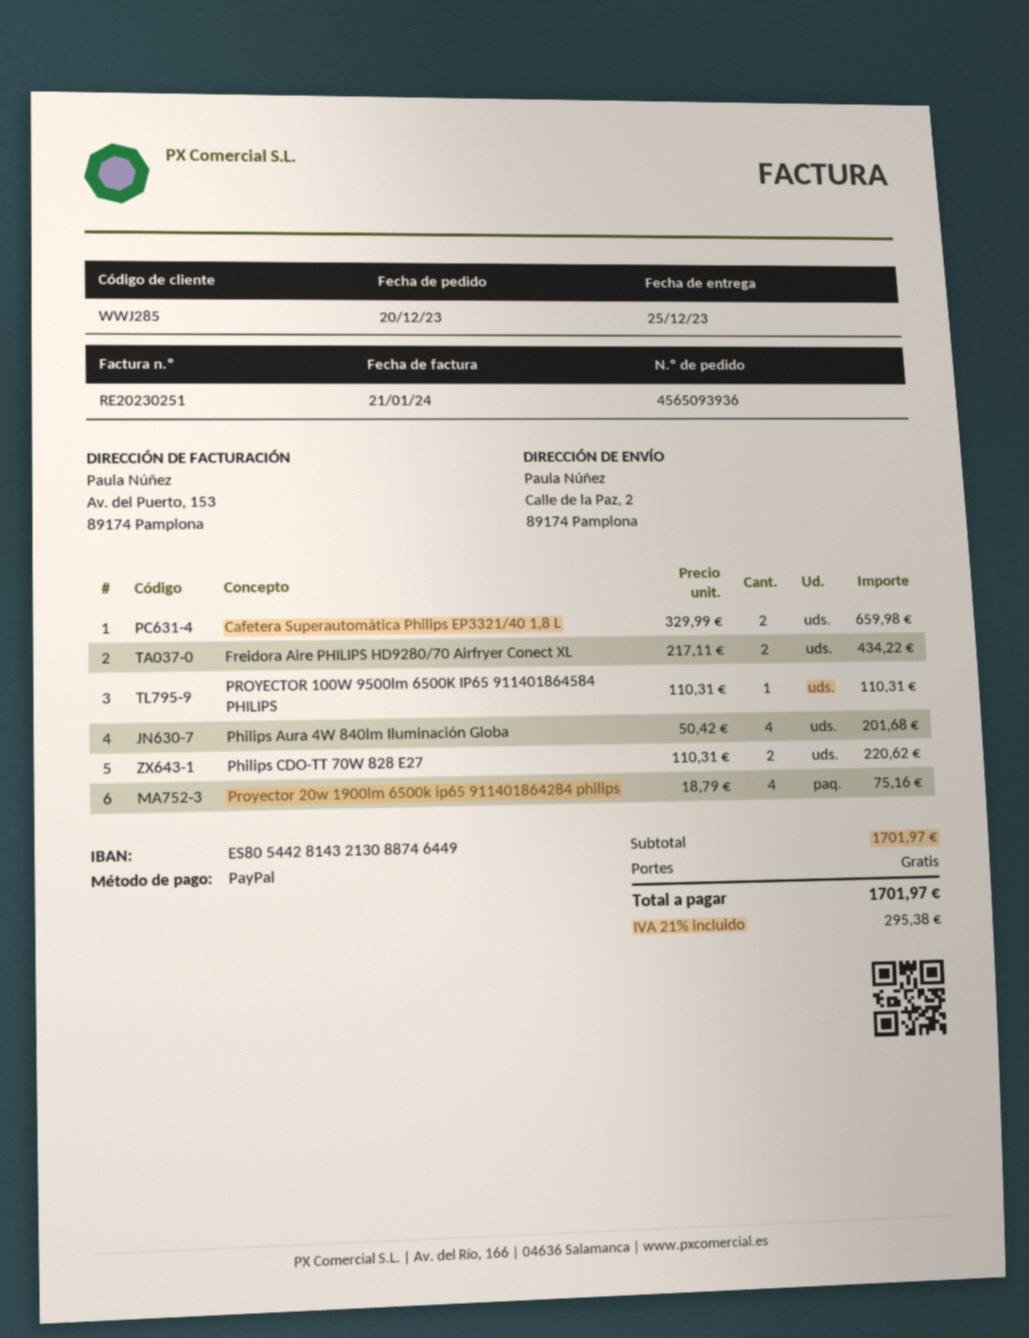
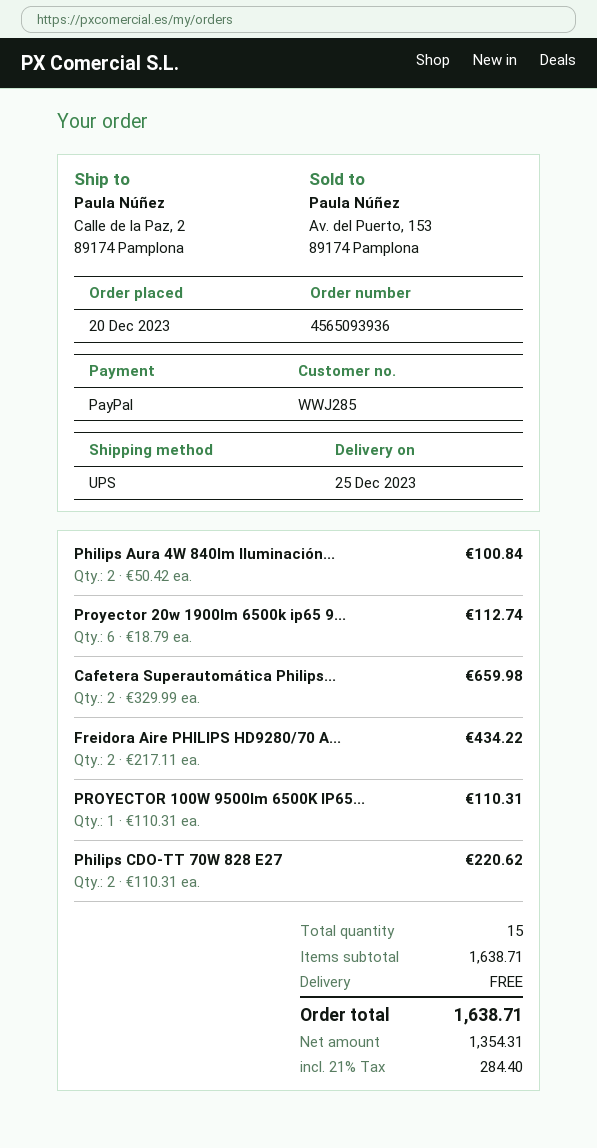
Philips Aura 4W 840lm Iluminación Globa: 4 x 50.42 = 201.68 -> 2 x 50.42 = 100.84
Proyector 20w 1900lm 6500k ip65 911401864284 philips: 4 x 18.79 = 75.16 -> 6 x 18.79 = 112.74
subtotal: 1701.97 -> 1638.71
tax: 21% = 295.38 -> 21% = 284.40
total: 1701.97 -> 1638.71

